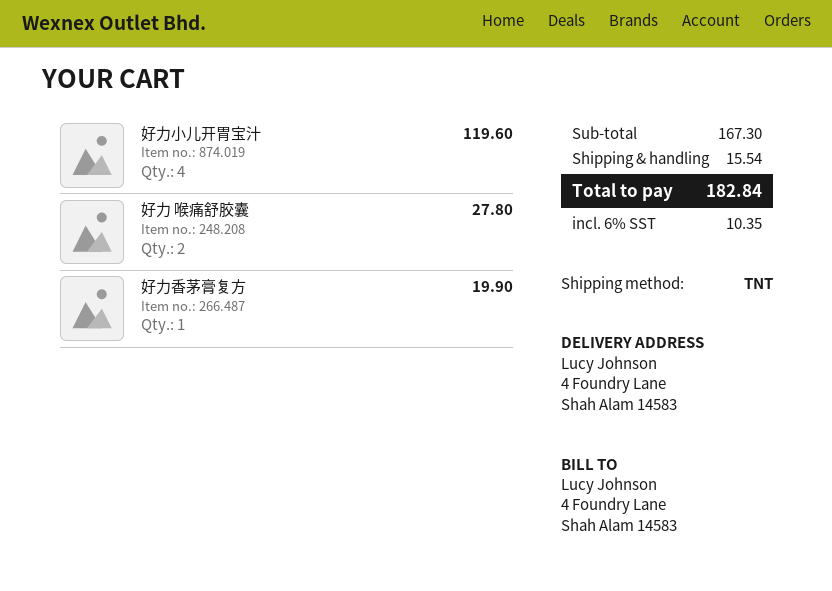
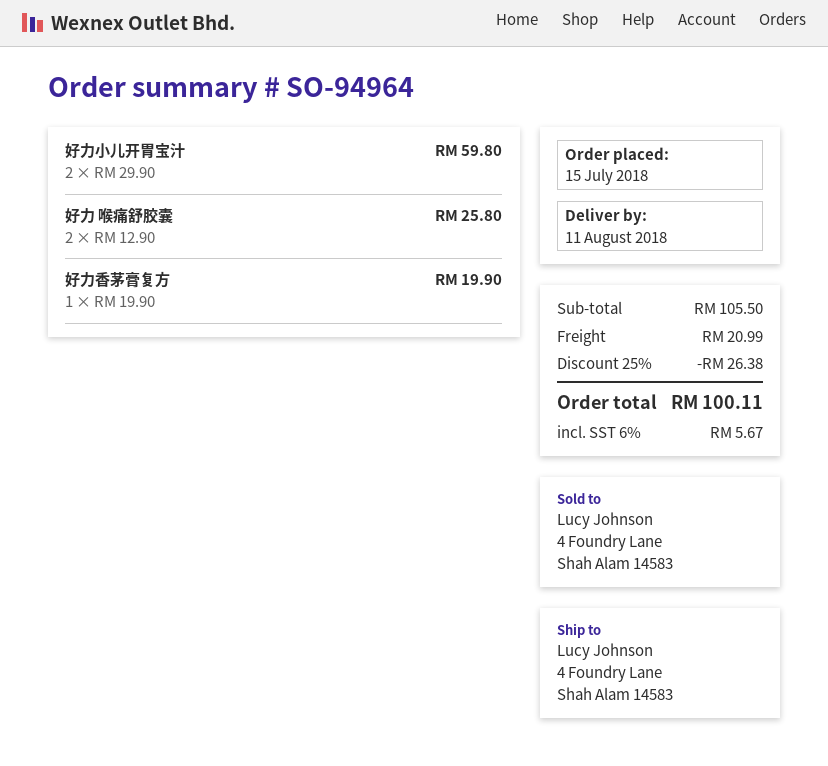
好力小儿开胃宝汁: 4 for 119.60 -> 2 for 59.80
好力 喉痛舒胶囊: 2 for 27.80 -> 2 for 25.80
subtotal: 167.30 -> 105.50
discount: none -> 25% = 26.38
shipping: 15.54 -> 20.99
tax: 6% = 10.35 -> 6% = 5.67
total: 182.84 -> 100.11

